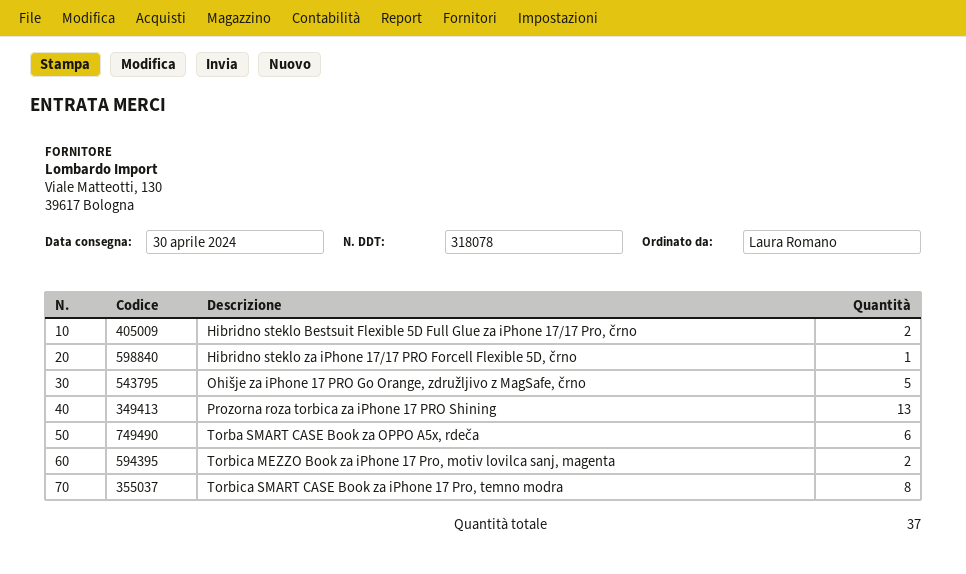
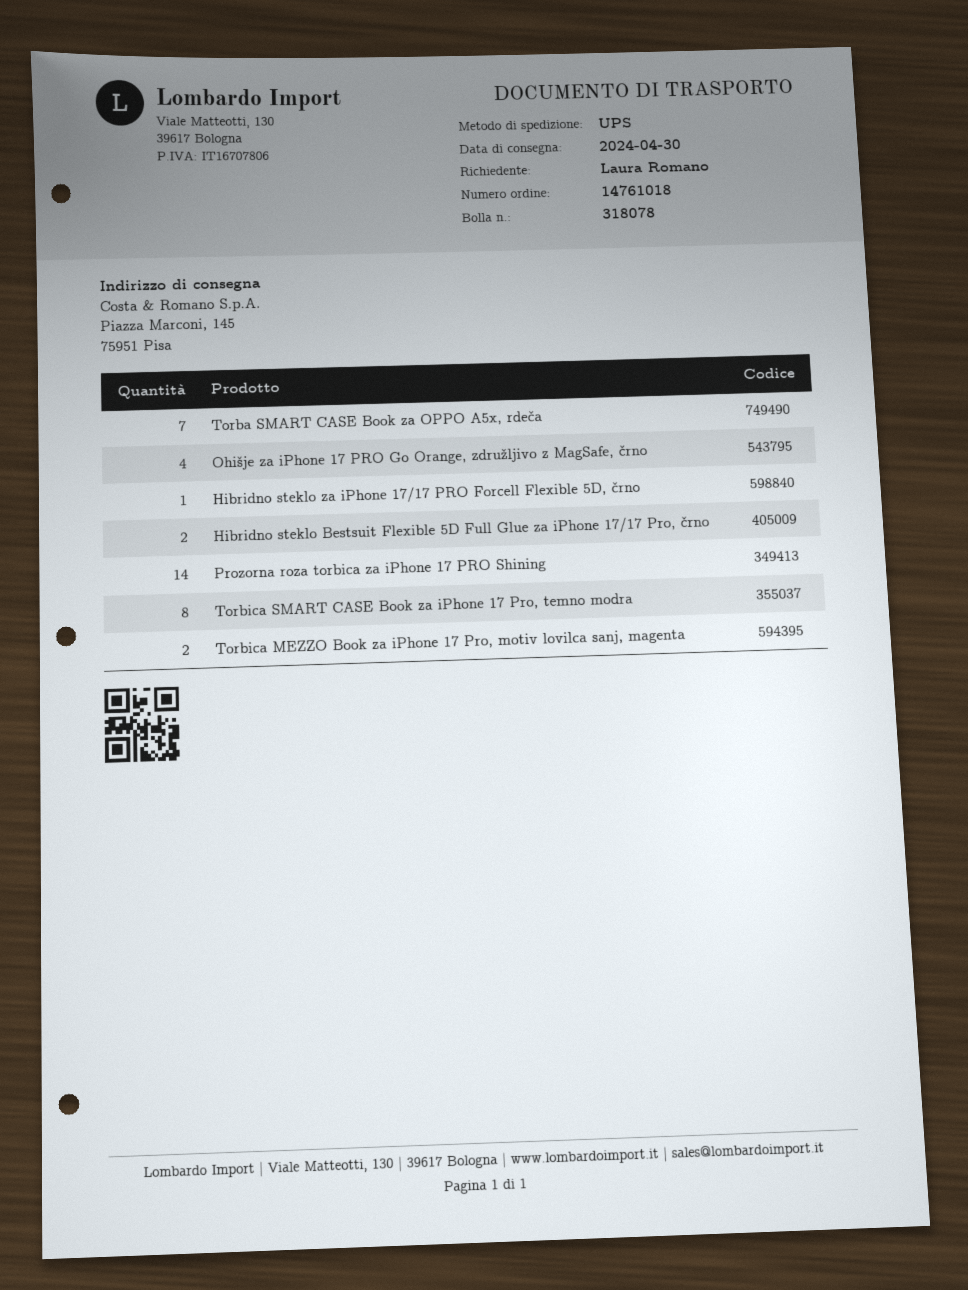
Ohišje za iPhone 17 PRO Go Orange, združljivo z MagSafe, črno: 5 -> 4
Prozorna roza torbica za iPhone 17 PRO Shining: 13 -> 14
Torba SMART CASE Book za OPPO A5x, rdeča: 6 -> 7

